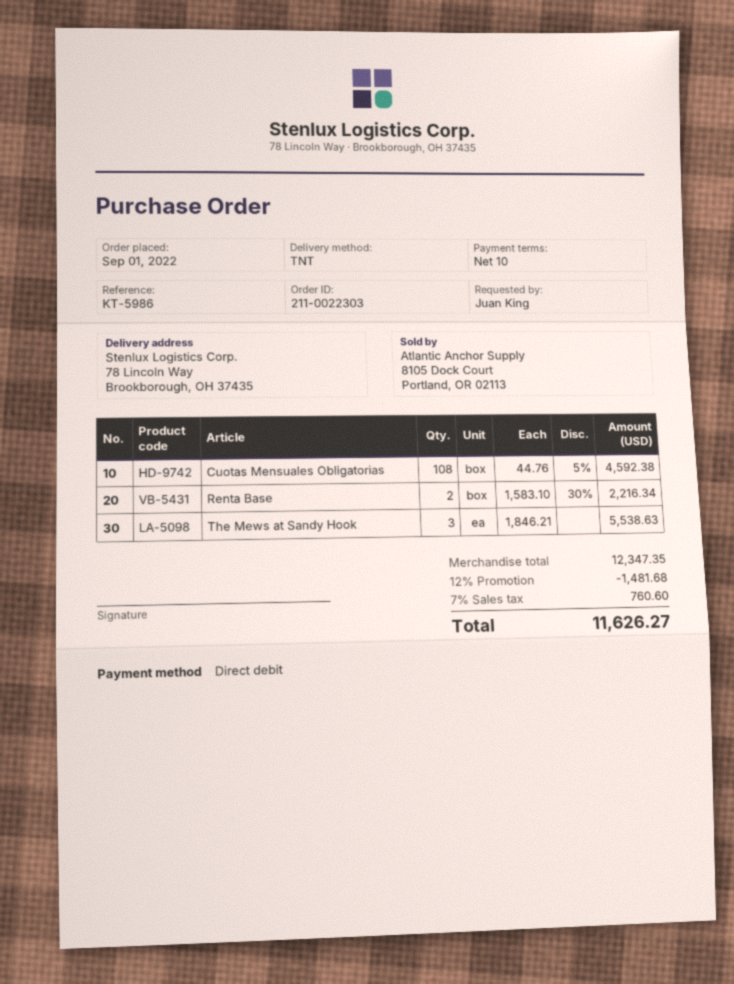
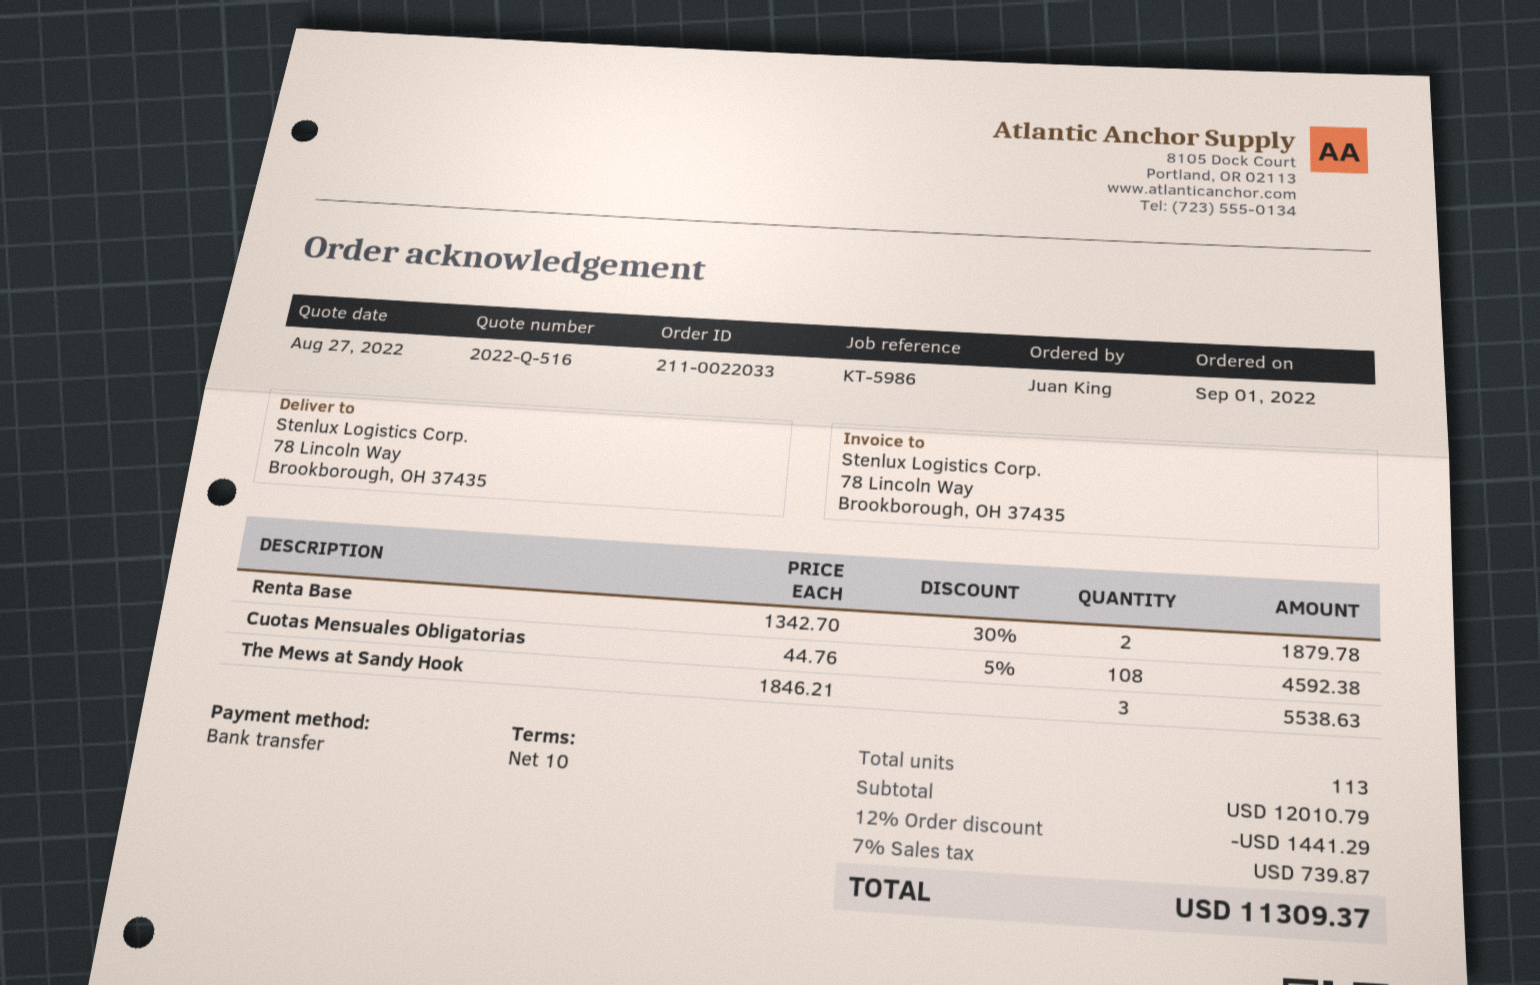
order number: 211-0022303 -> 211-0022033
payment method: direct debit -> bank transfer
Renta Base: 2 x 1583.10 - 30% = 2216.34 -> 2 x 1342.70 - 30% = 1879.78
subtotal: 12347.35 -> 12010.79
discount: 12% = 1481.68 -> 12% = 1441.29
tax: 7% = 760.60 -> 7% = 739.87
total: 11626.27 -> 11309.37

